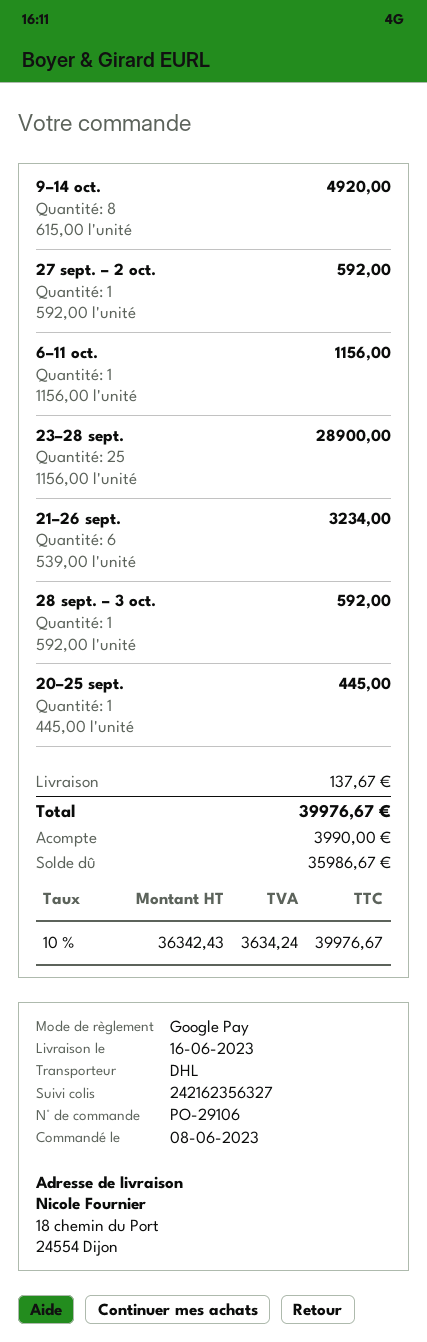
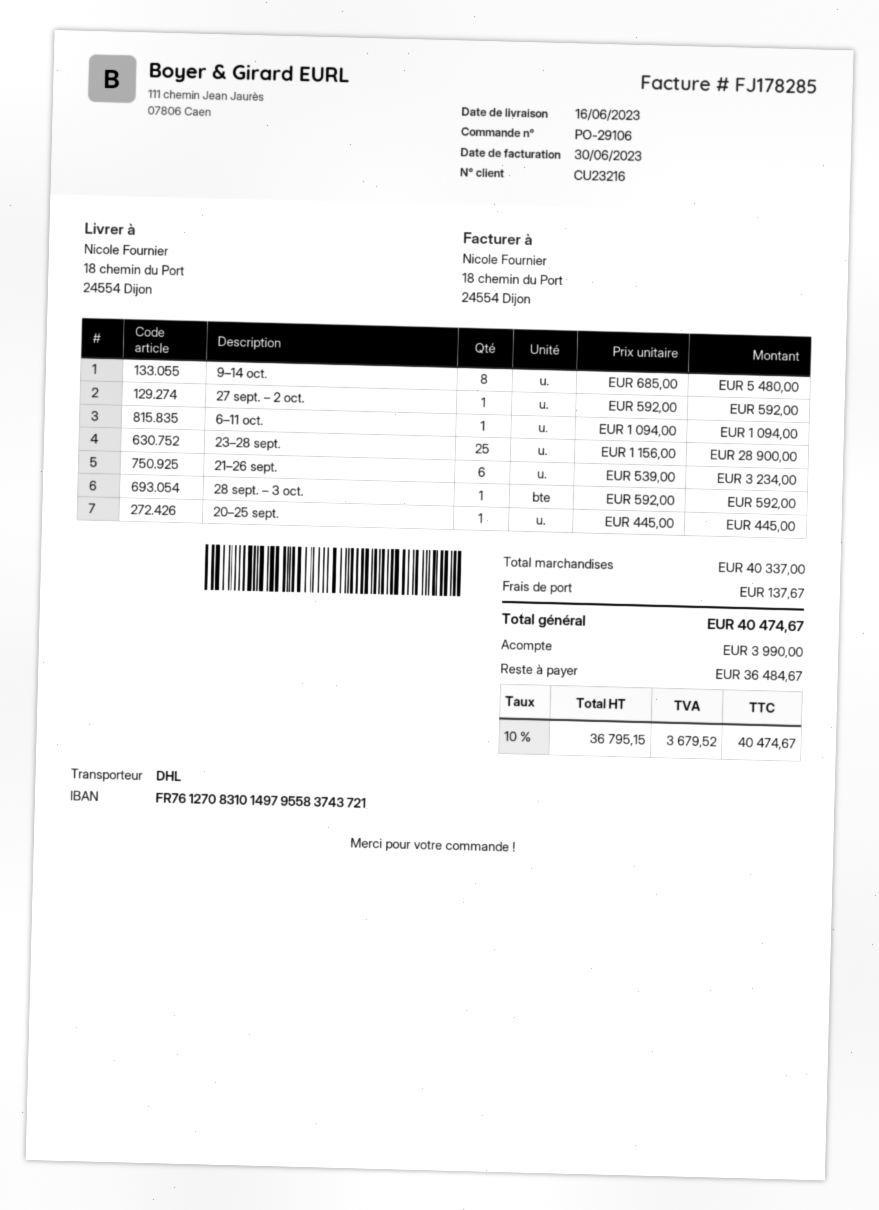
9–14 oct.: 8 x 615.00 = 4920.00 -> 8 x 685.00 = 5480.00
6–11 oct.: 1 x 1156.00 = 1156.00 -> 1 x 1094.00 = 1094.00
net: 36342.43 -> 36795.15
tax: 10% = 3634.24 -> 10% = 3679.52
total: 39976.67 -> 40474.67
balance: 35986.67 -> 36484.67

